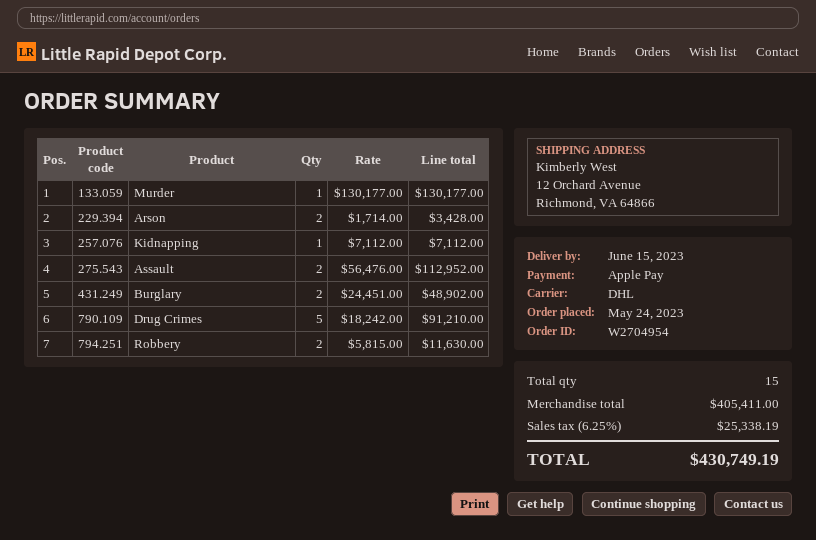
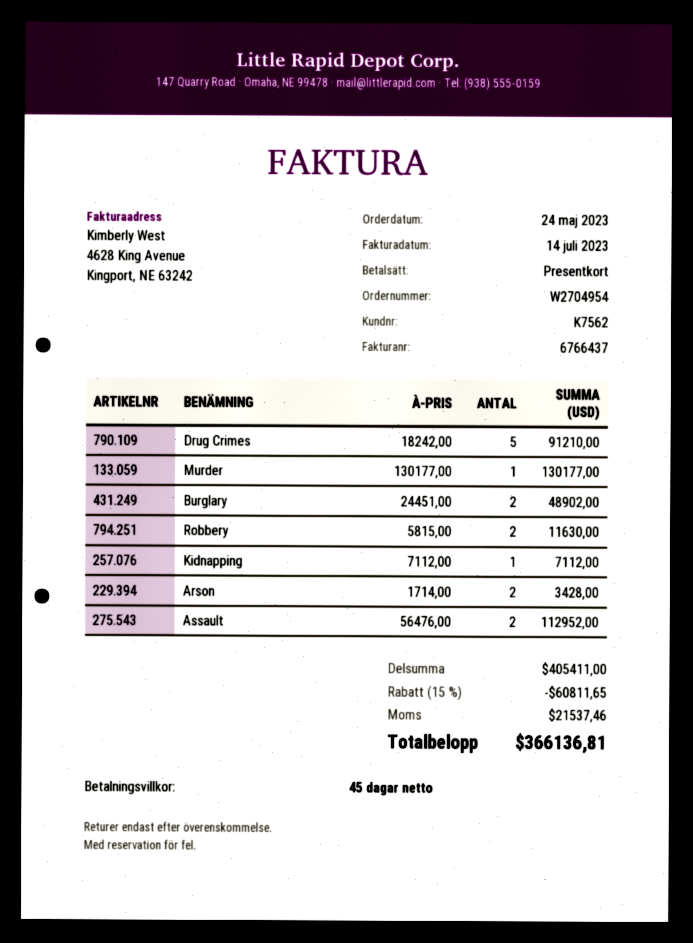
payment method: Apple Pay -> gift card
discount: none -> 15% = 60811.65
tax: 25338.19 -> 21537.46
total: 430749.19 -> 366136.81

